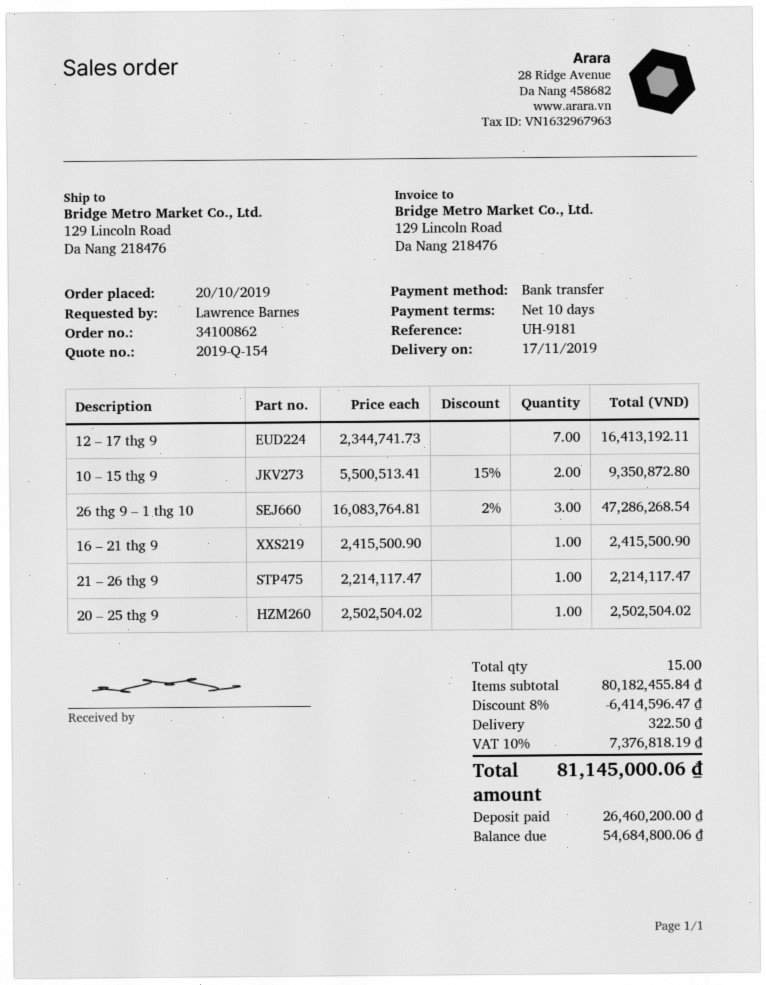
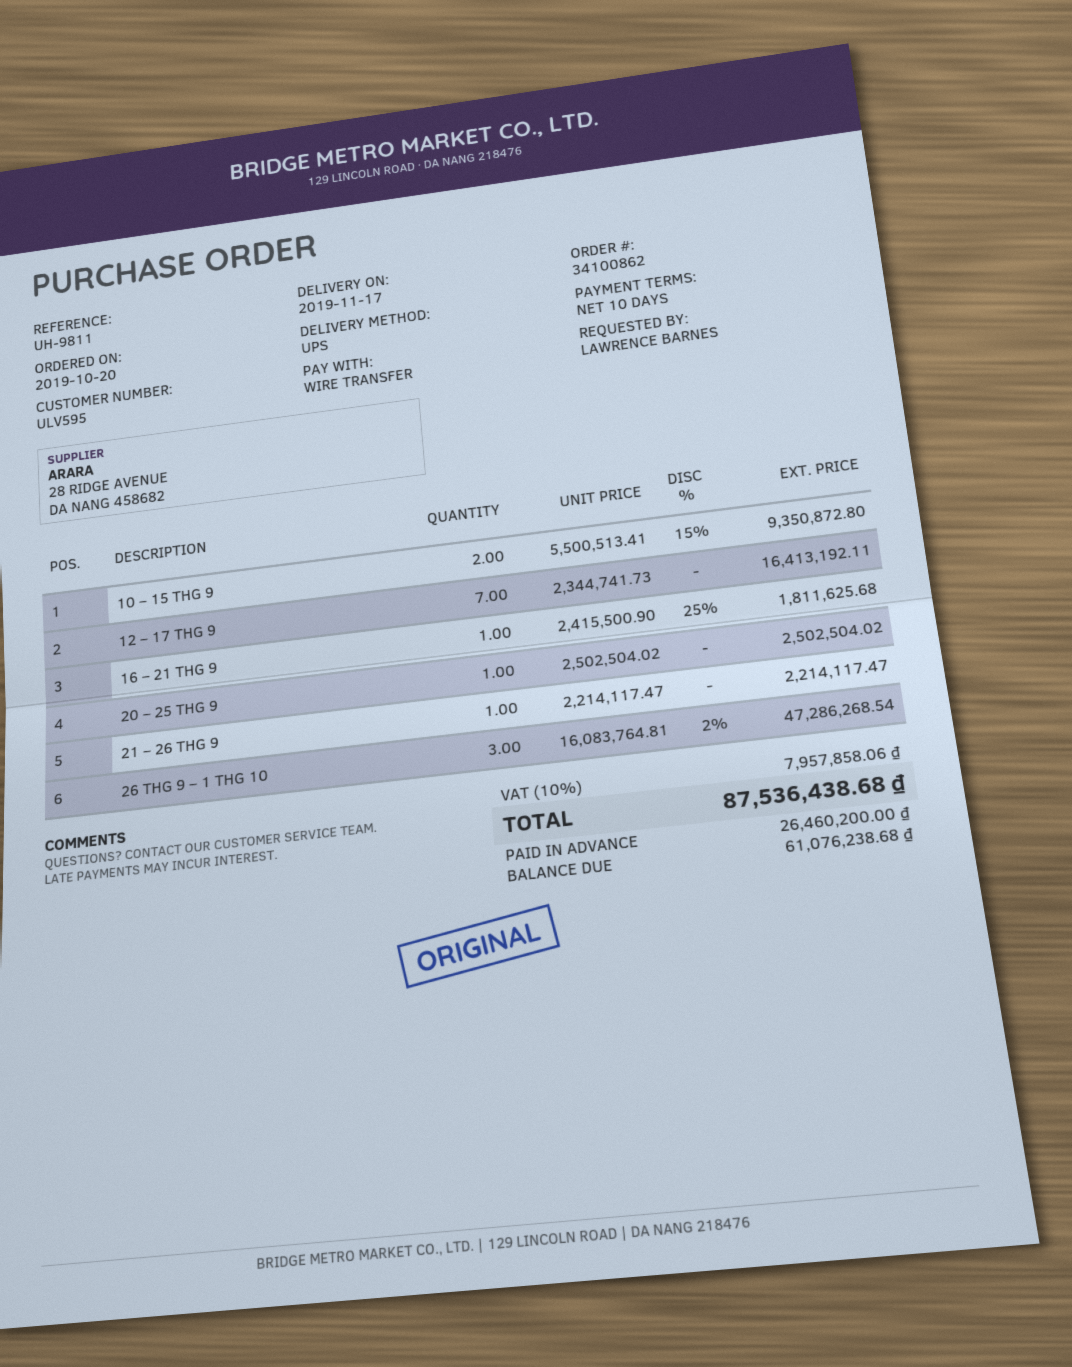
reference: UH-9181 -> UH-9811
16 – 21 thg 9: 1 x 2415500.90 = 2415500.90 -> 1 x 2415500.90 - 25% = 1811625.68
discount: 8% = 6414596.47 -> none
shipping: 322.50 -> none
tax: 10% = 7376818.19 -> 10% = 7957858.06
total: 81145000.06 -> 87536438.68
balance: 54684800.06 -> 61076238.68

